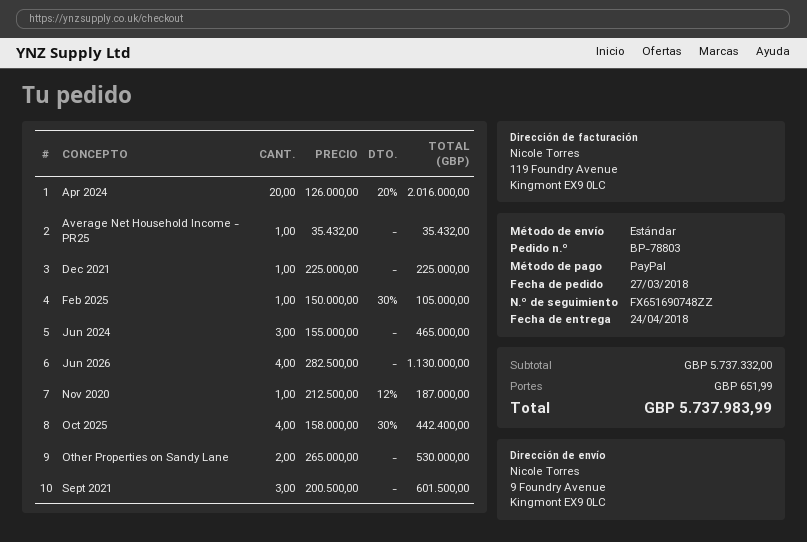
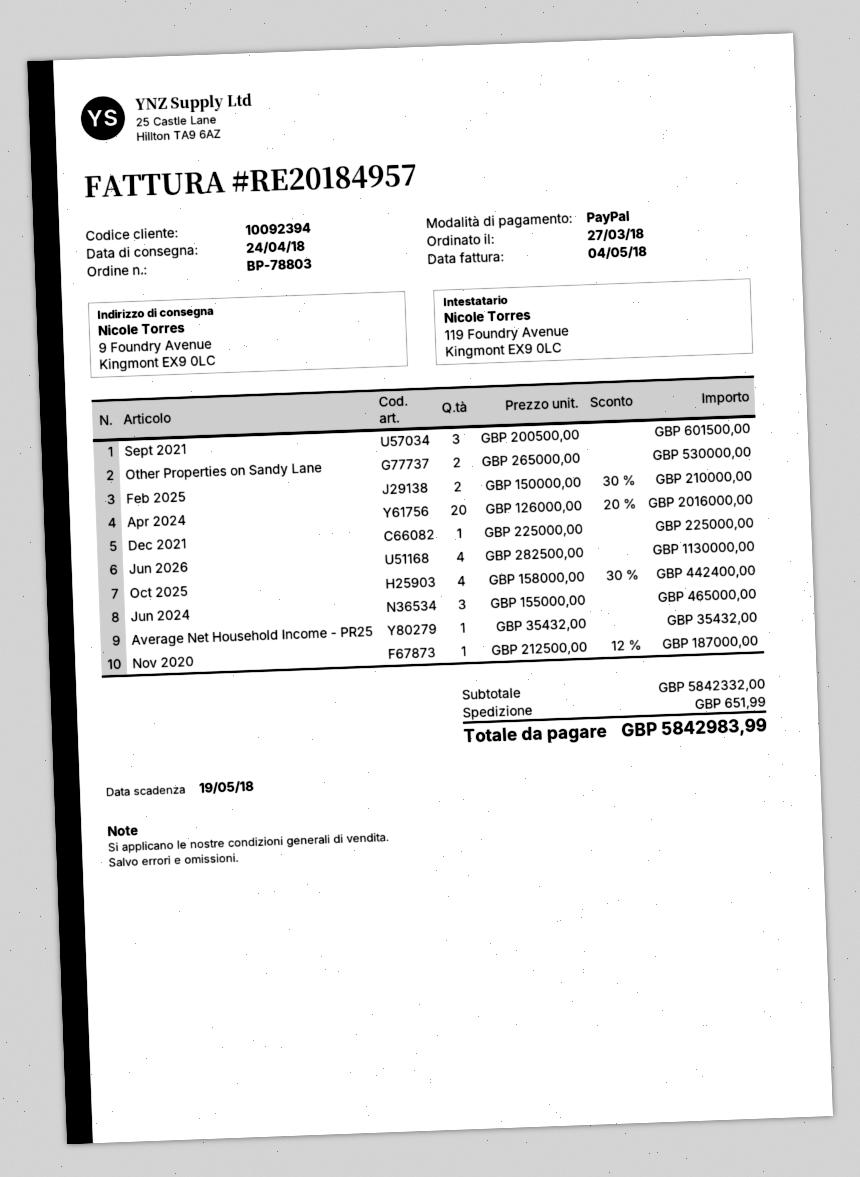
Feb 2025: 1 x 150000.00 - 30% = 105000.00 -> 2 x 150000.00 - 30% = 210000.00
subtotal: 5737332.00 -> 5842332.00
total: 5737983.99 -> 5842983.99

